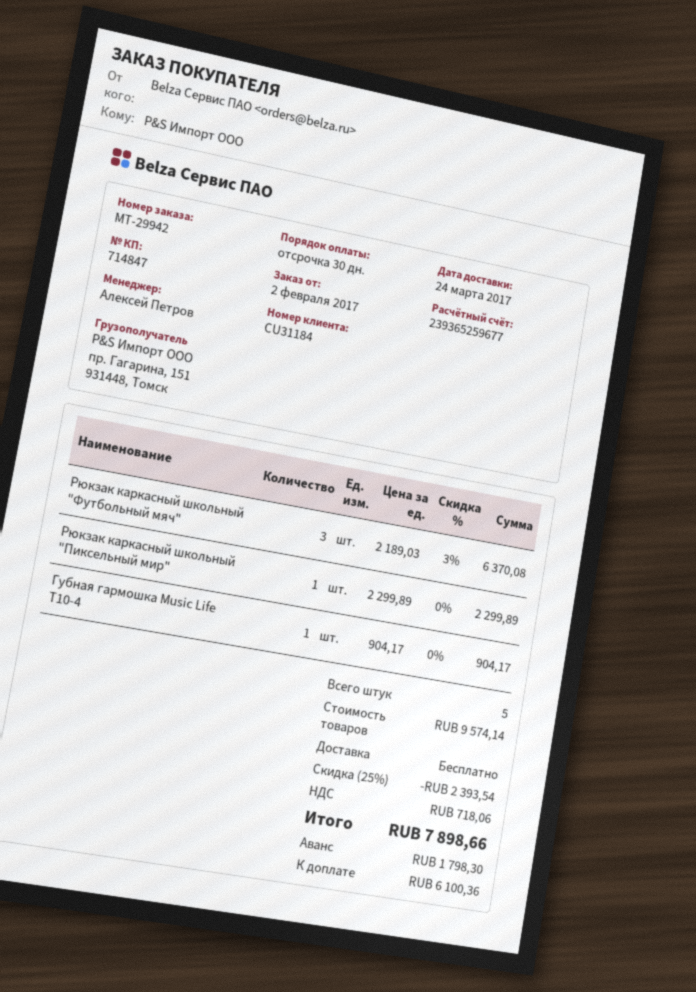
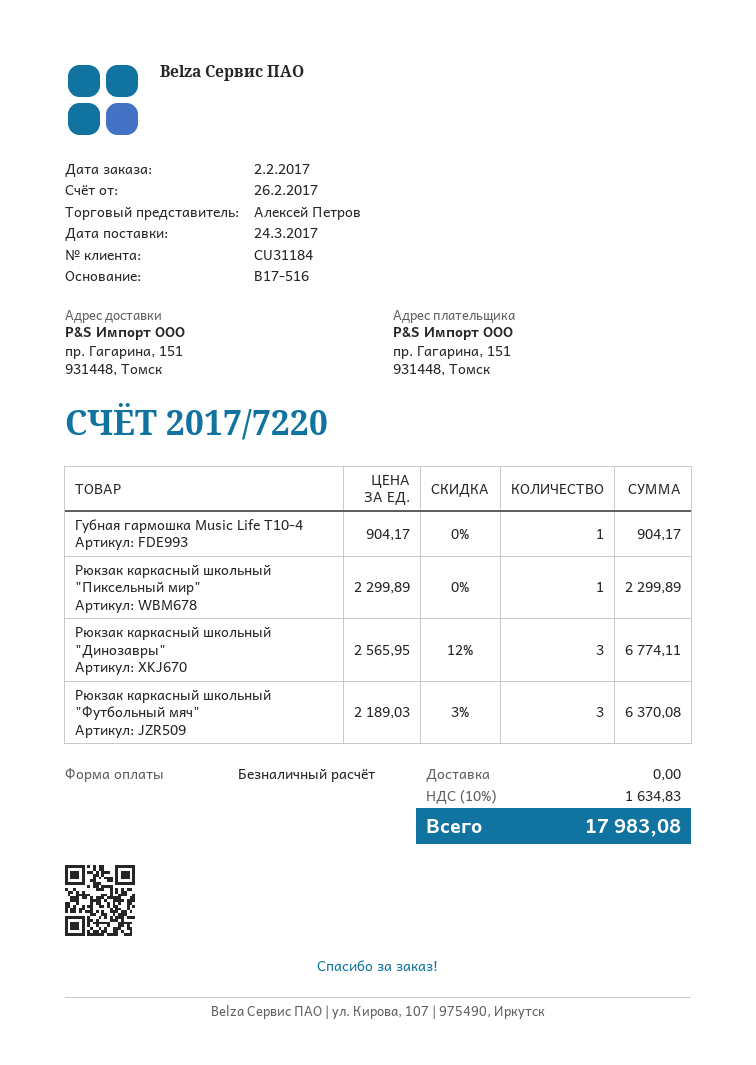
Рюкзак каркасный школьный "Динозавры": none -> 3 x 2565.95 - 12% = 6774.11
discount: 25% = 2393.54 -> none
tax: 718.06 -> 1634.83
total: 7898.66 -> 17983.08

